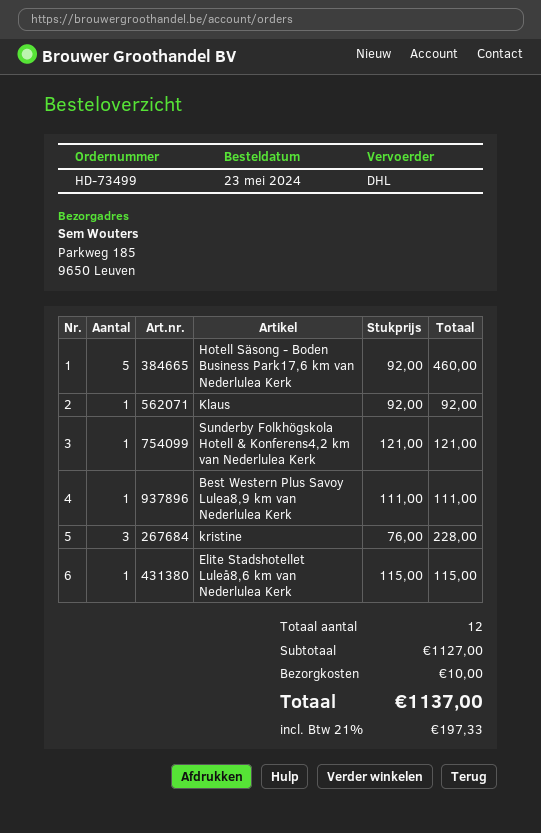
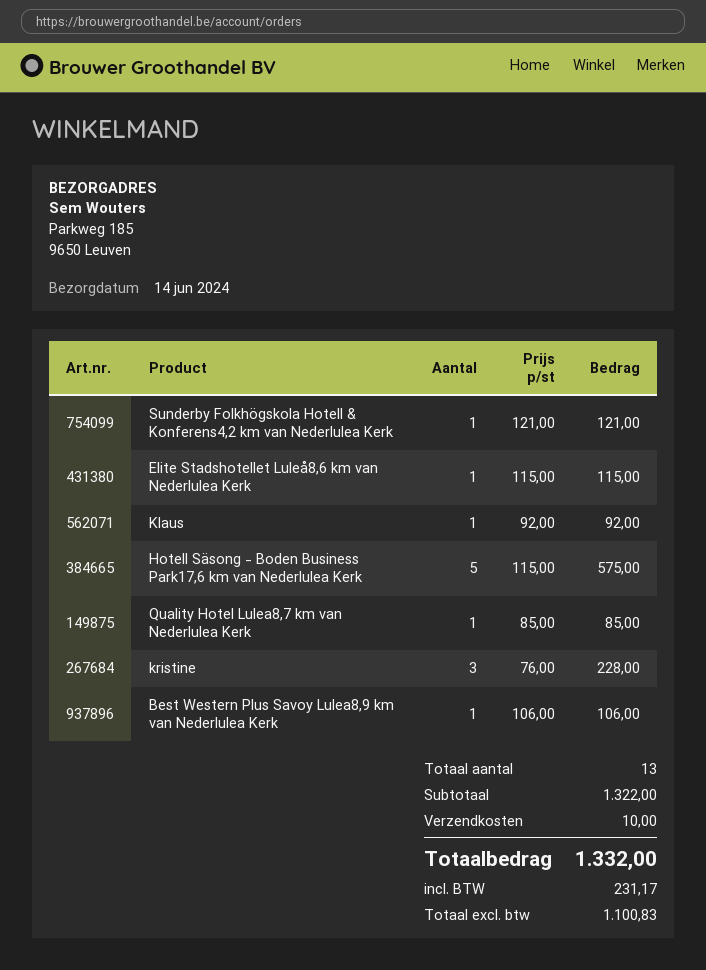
Hotell Säsong - Boden Business Park17,6 km van Nederlulea Kerk: 5 x 92.00 = 460.00 -> 5 x 115.00 = 575.00
Best Western Plus Savoy Lulea8,9 km van Nederlulea Kerk: 1 x 111.00 = 111.00 -> 1 x 106.00 = 106.00
Quality Hotel Lulea8,7 km van Nederlulea Kerk: none -> 1 x 85.00 = 85.00
total quantity: 12 -> 13
subtotal: 1127.00 -> 1322.00
tax: 197.33 -> 231.17
total: 1137.00 -> 1332.00

